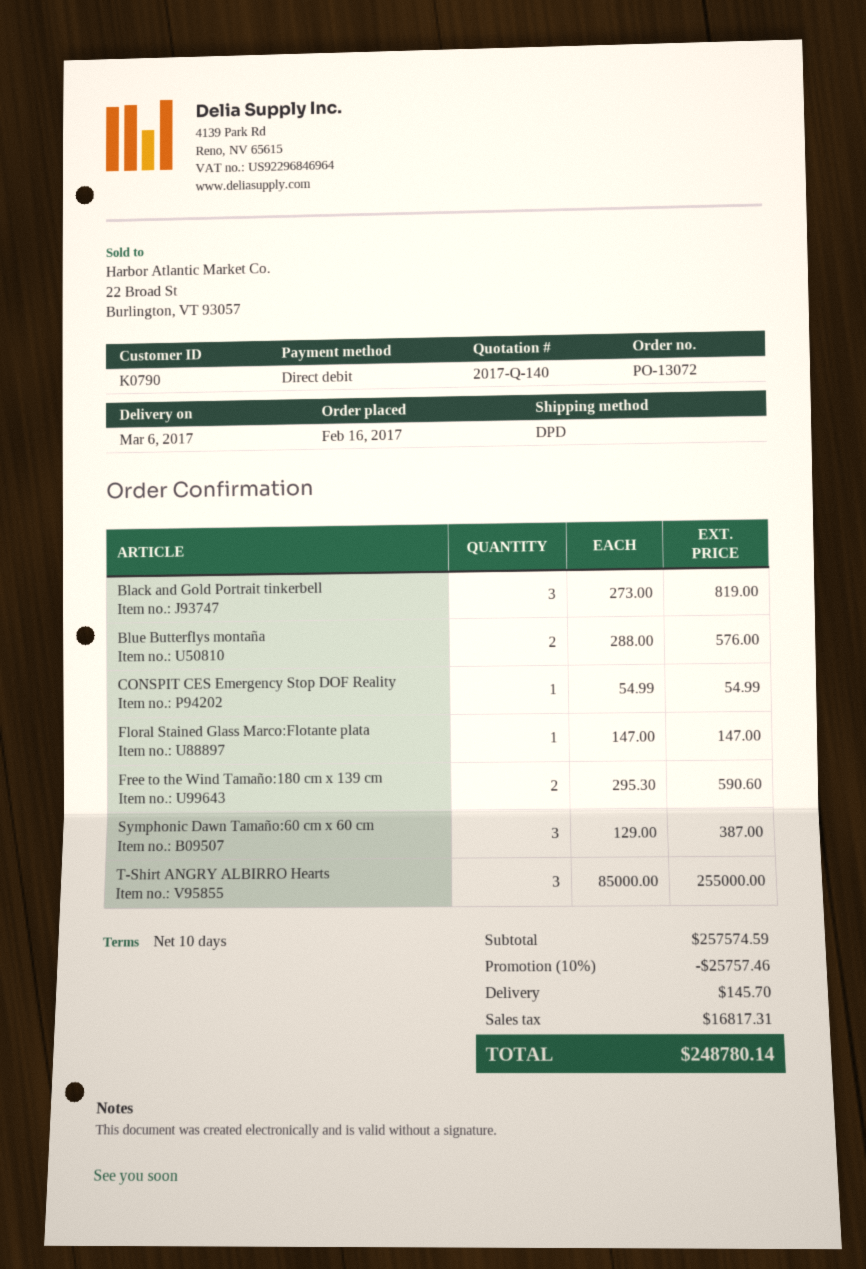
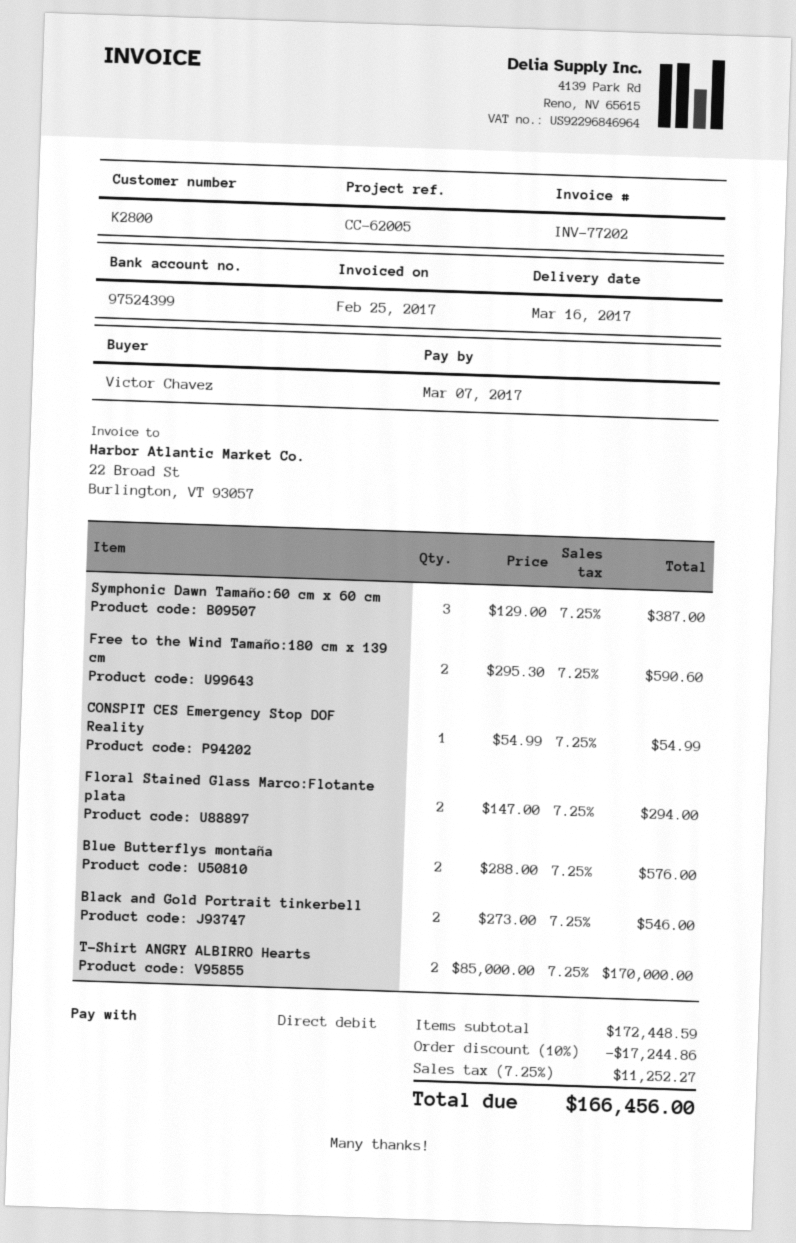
delivery date: 2017-03-06 -> 2017-03-16
customer number: K0790 -> K2800
Black and Gold Portrait tinkerbell: 3 x 273.00 = 819.00 -> 2 x 273.00 = 546.00
Floral Stained Glass Marco:Flotante plata: 1 x 147.00 = 147.00 -> 2 x 147.00 = 294.00
T-Shirt ANGRY ALBIRRO Hearts: 3 x 85000.00 = 255000.00 -> 2 x 85000.00 = 170000.00
subtotal: 257574.59 -> 172448.59
discount: 10% = 25757.46 -> 10% = 17244.86
shipping: 145.70 -> none
tax: 16817.31 -> 11252.27
total: 248780.14 -> 166456.00

